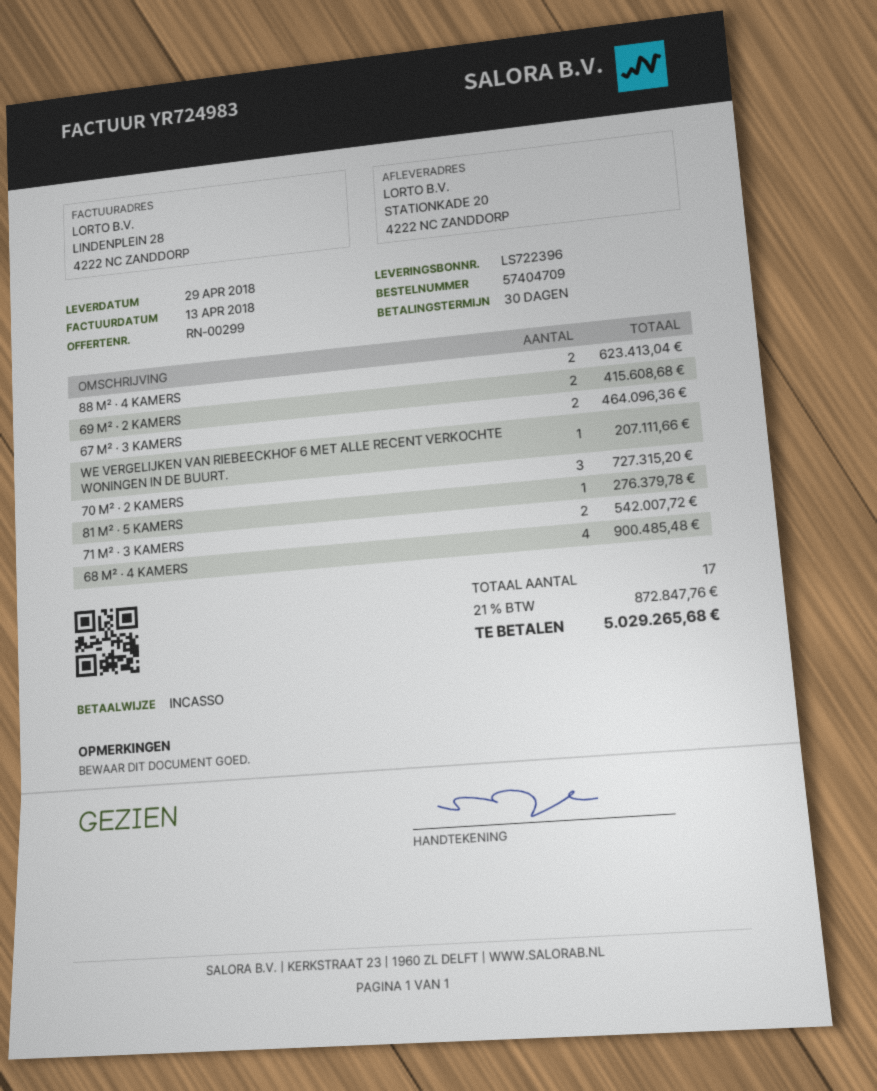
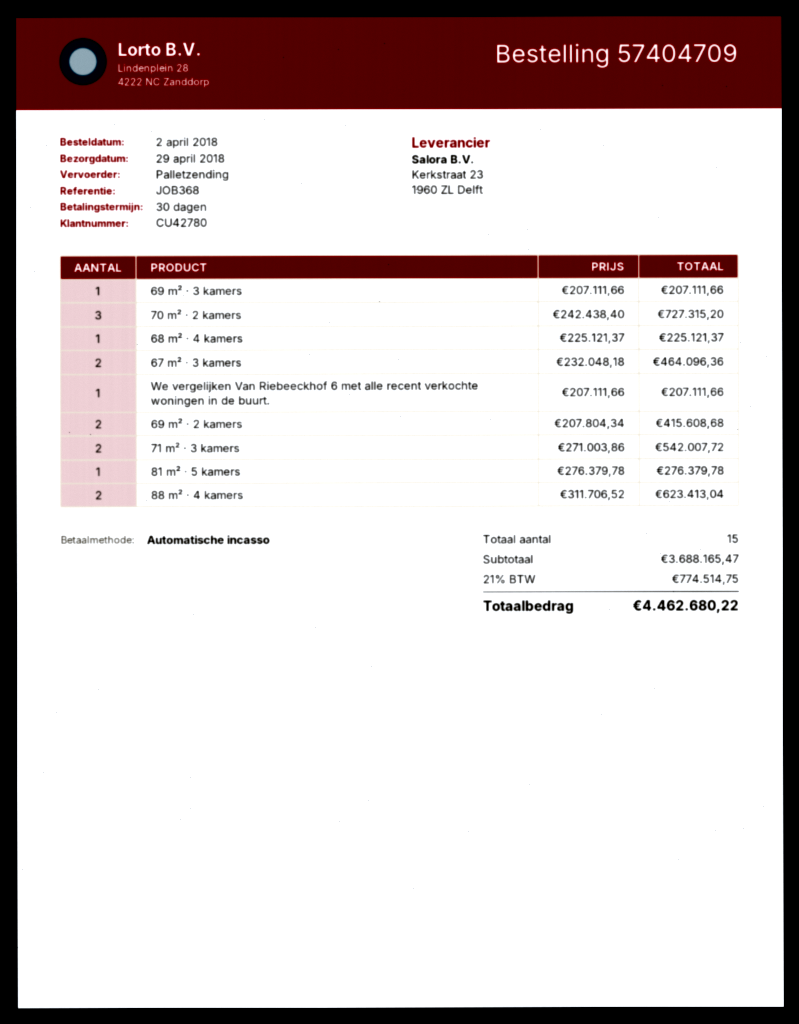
68 M² · 4 KAMERS: 4 for 900485.48 -> 1 for 225121.37
69 m² · 3 kamers: none -> 1 for 207111.66
total quantity: 17 -> 15
tax: 21% = 872847.76 -> 21% = 774514.75
total: 5029265.68 -> 4462680.22

